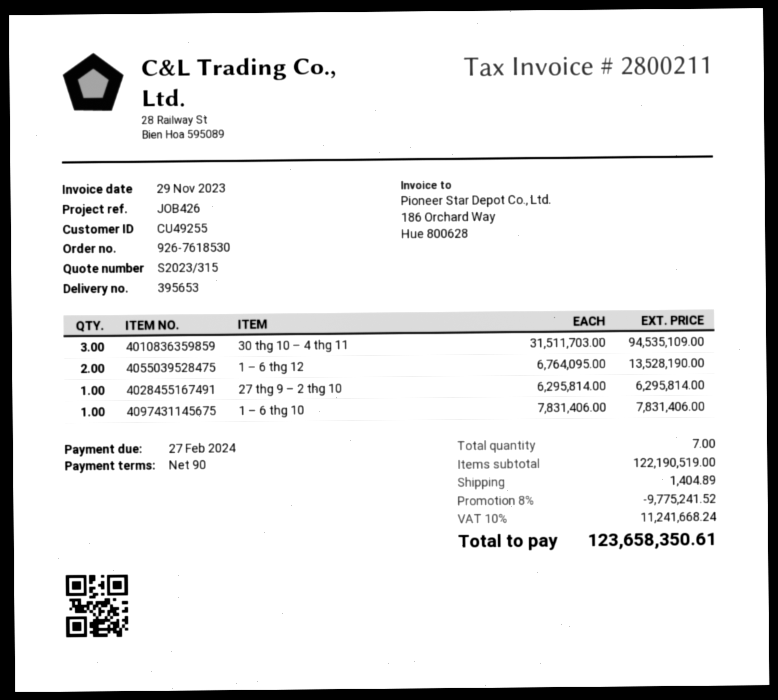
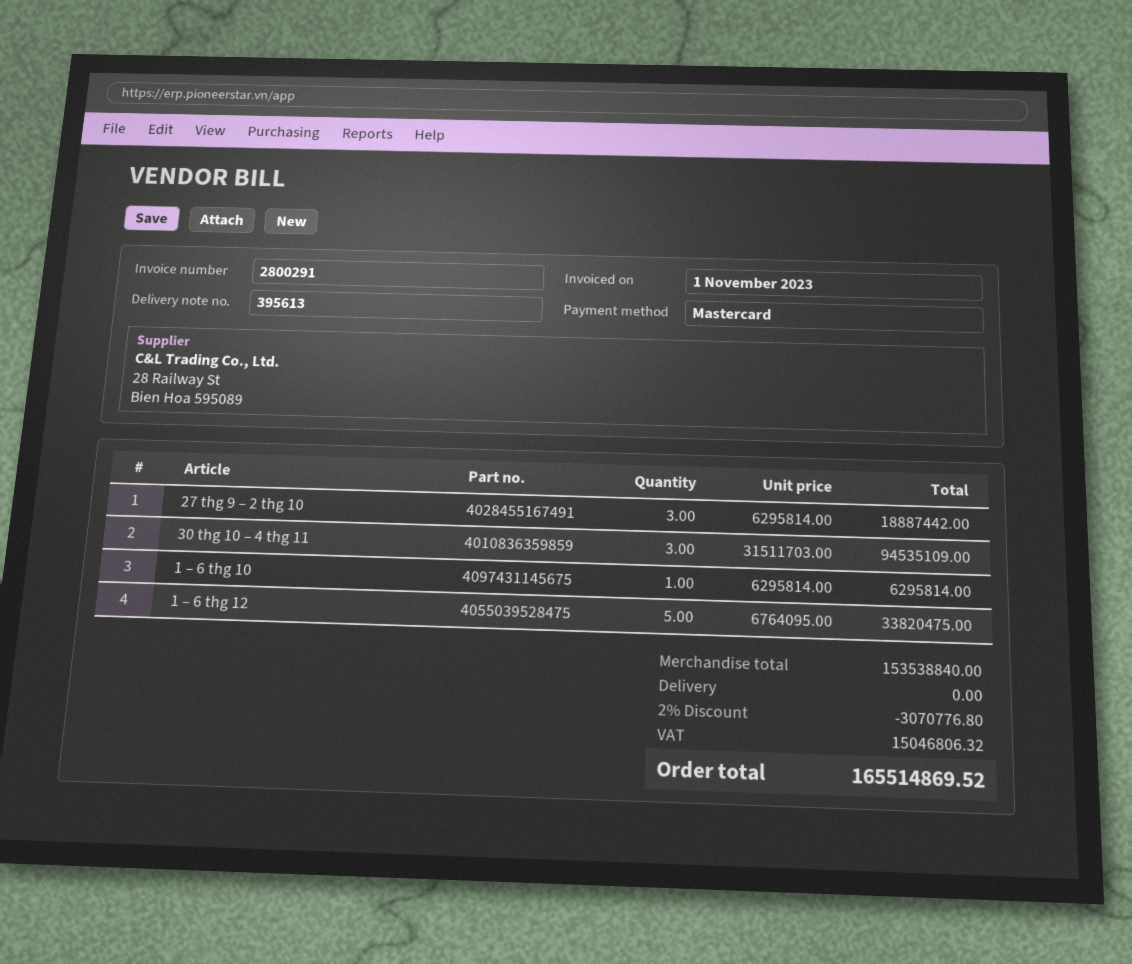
delivery note number: 395653 -> 395613
invoice number: 2800211 -> 2800291
invoice date: 2023-11-29 -> 2023-11-01
1 – 6 thg 12: 2 x 6764095.00 = 13528190.00 -> 5 x 6764095.00 = 33820475.00
27 thg 9 – 2 thg 10: 1 x 6295814.00 = 6295814.00 -> 3 x 6295814.00 = 18887442.00
1 – 6 thg 10: 1 x 7831406.00 = 7831406.00 -> 1 x 6295814.00 = 6295814.00
subtotal: 122190519.00 -> 153538840.00
discount: 8% = 9775241.52 -> 2% = 3070776.80
shipping: 1404.89 -> 0.00
tax: 11241668.24 -> 15046806.32
total: 123658350.61 -> 165514869.52

